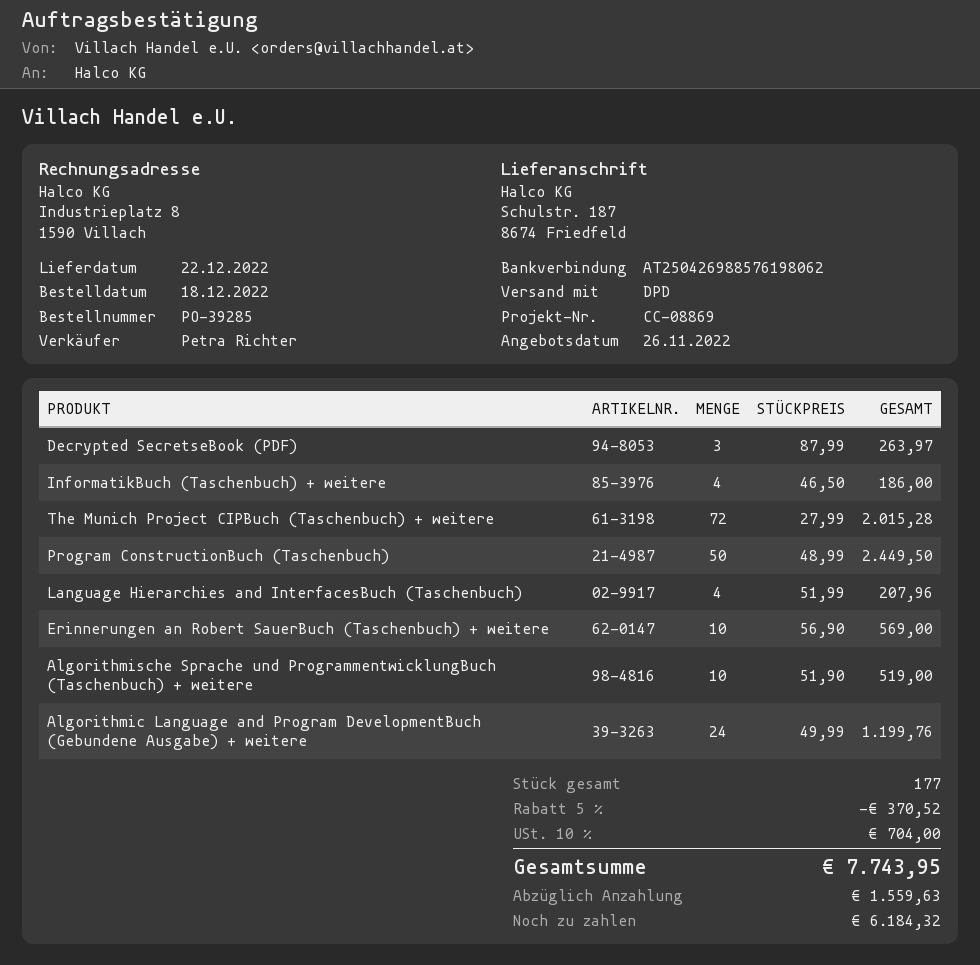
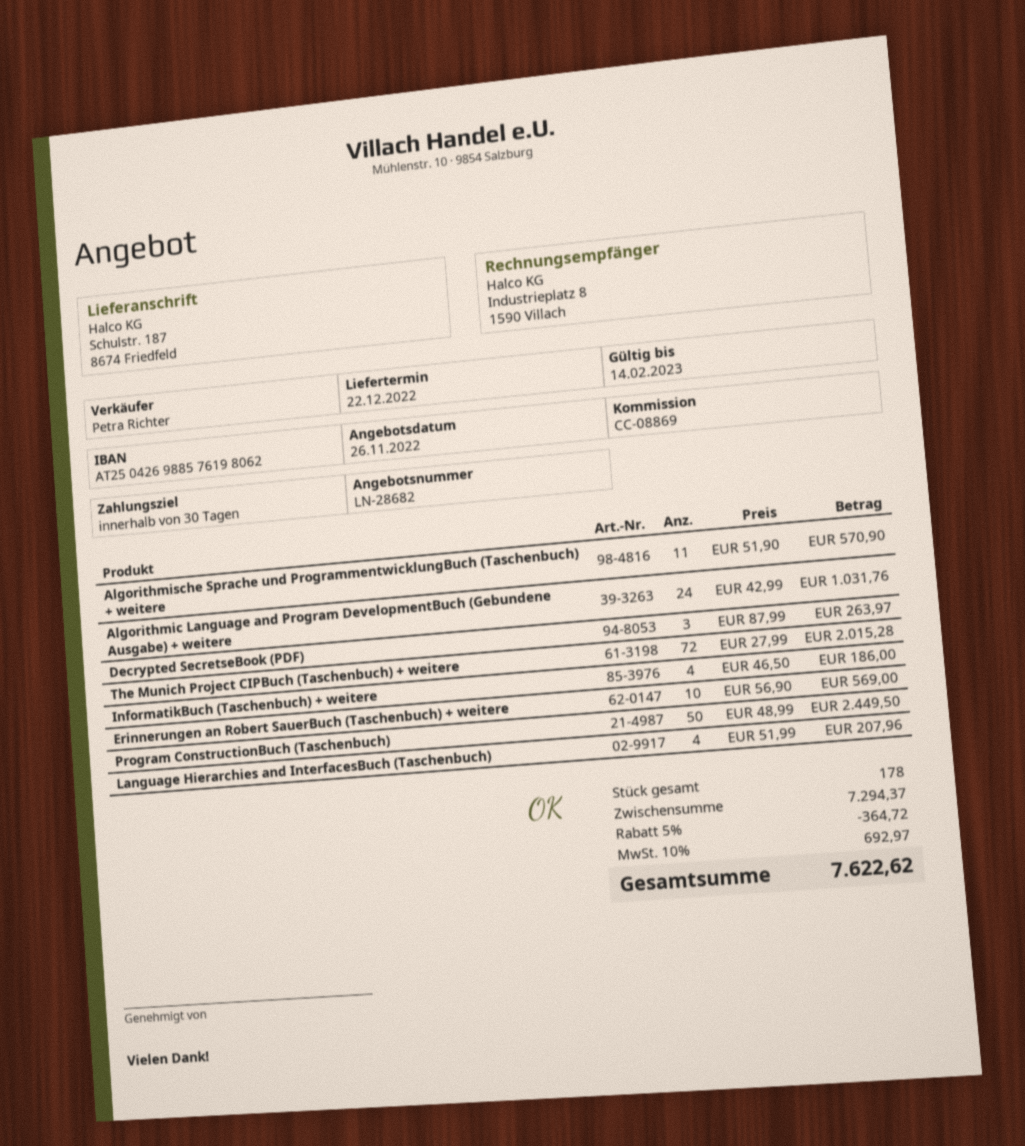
Algorithmische Sprache und ProgrammentwicklungBuch (Taschenbuch) + weitere: 10 x 51.90 = 519.00 -> 11 x 51.90 = 570.90
Algorithmic Language and Program DevelopmentBuch (Gebundene Ausgabe) + weitere: 24 x 49.99 = 1199.76 -> 24 x 42.99 = 1031.76
total quantity: 177 -> 178
discount: 5% = 370.52 -> 5% = 364.72
tax: 10% = 704.00 -> 10% = 692.97
total: 7743.95 -> 7622.62

